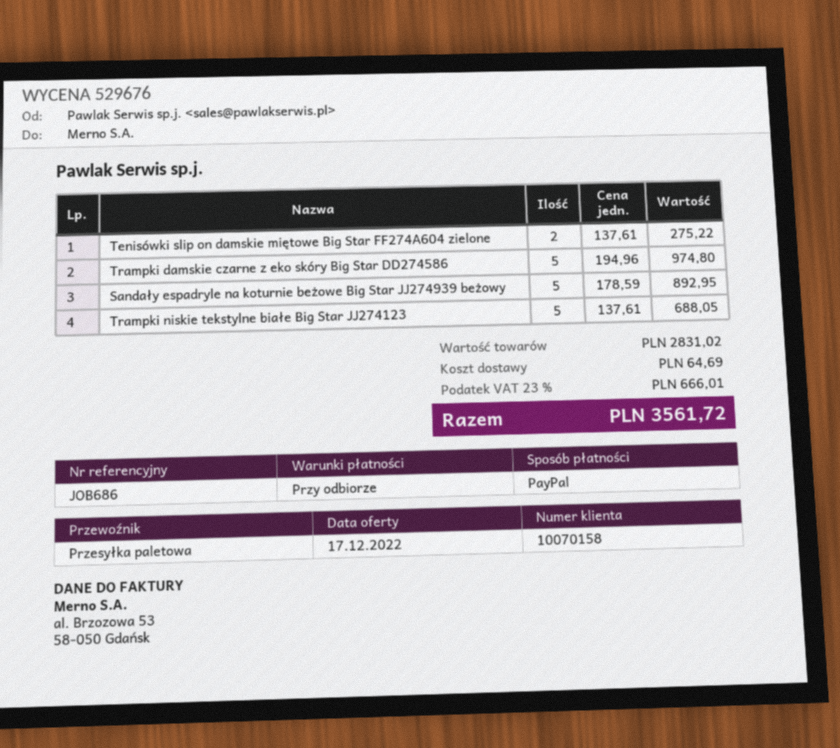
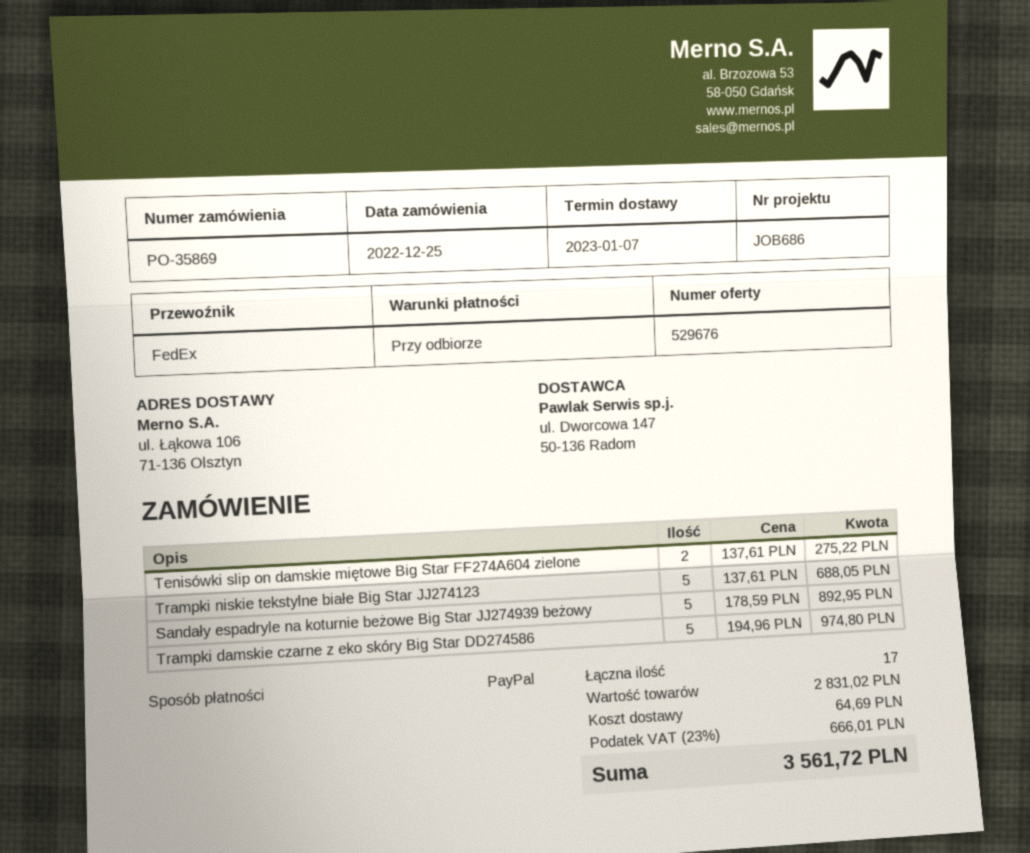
shipping method: pallet freight -> FedEx

